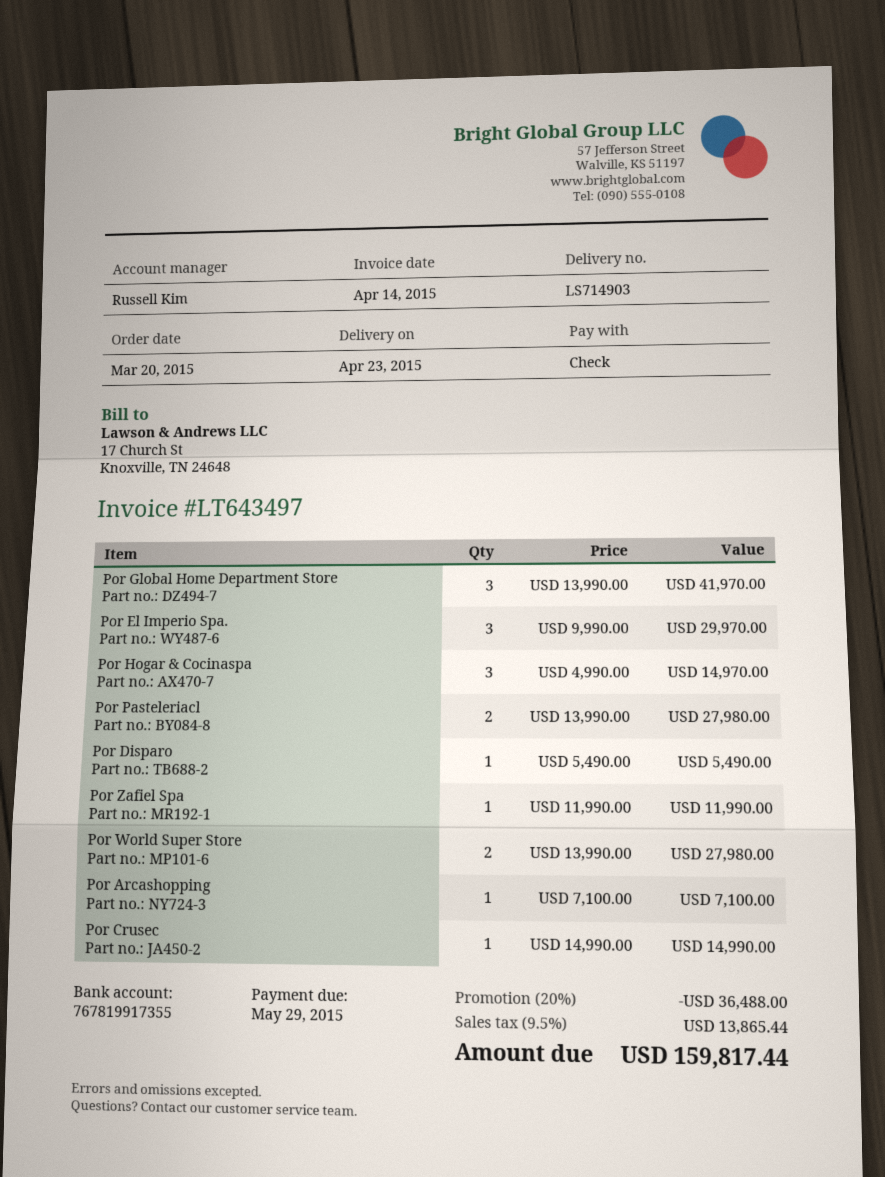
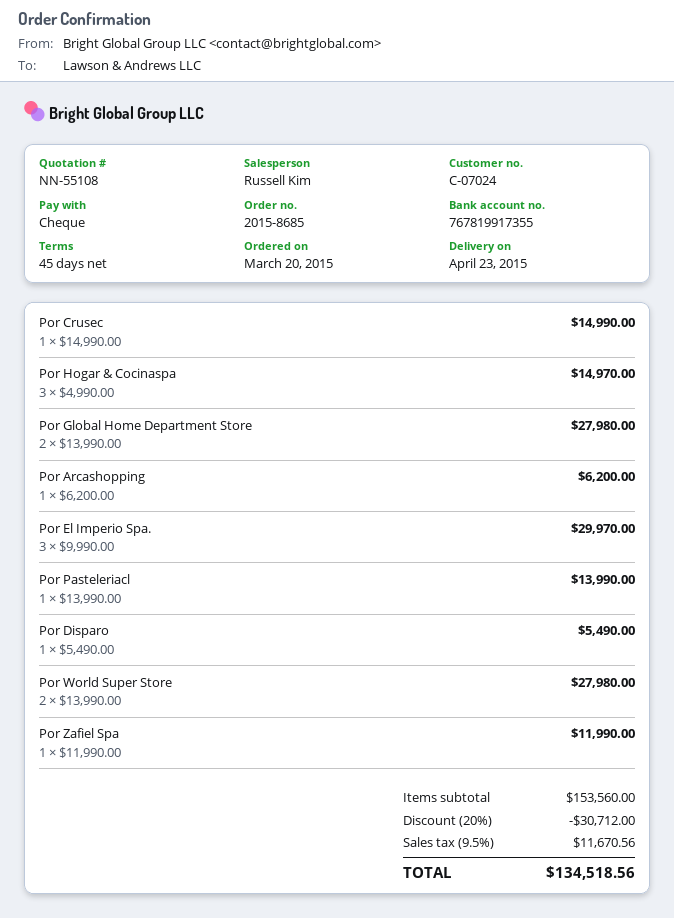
Por Global Home Department Store: 3 x 13990.00 = 41970.00 -> 2 x 13990.00 = 27980.00
Por Pasteleriacl: 2 x 13990.00 = 27980.00 -> 1 x 13990.00 = 13990.00
Por Arcashopping: 1 x 7100.00 = 7100.00 -> 1 x 6200.00 = 6200.00
discount: 20% = 36488.00 -> 20% = 30712.00
tax: 9.5% = 13865.44 -> 9.5% = 11670.56
total: 159817.44 -> 134518.56

